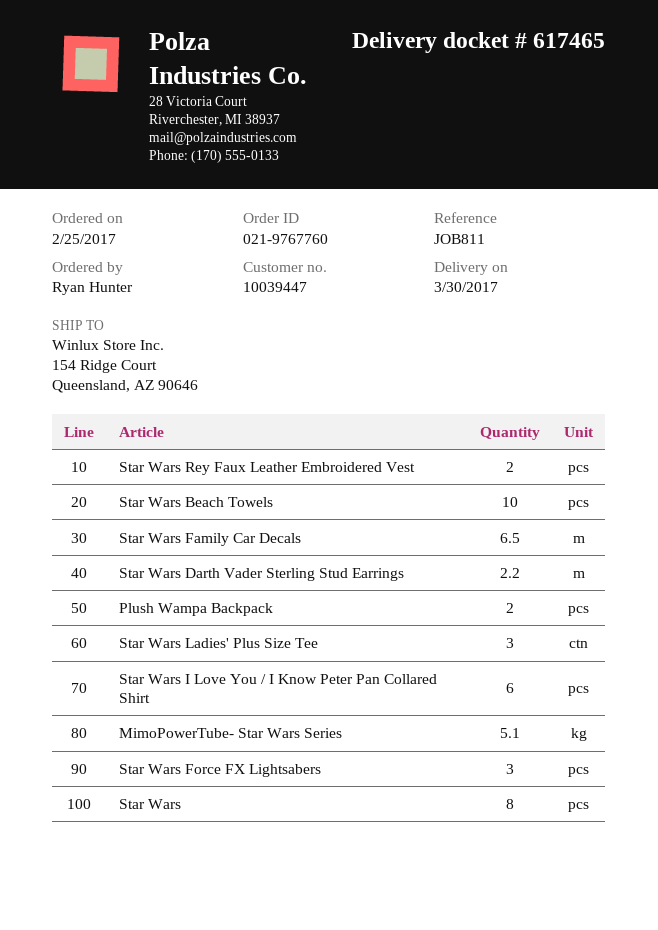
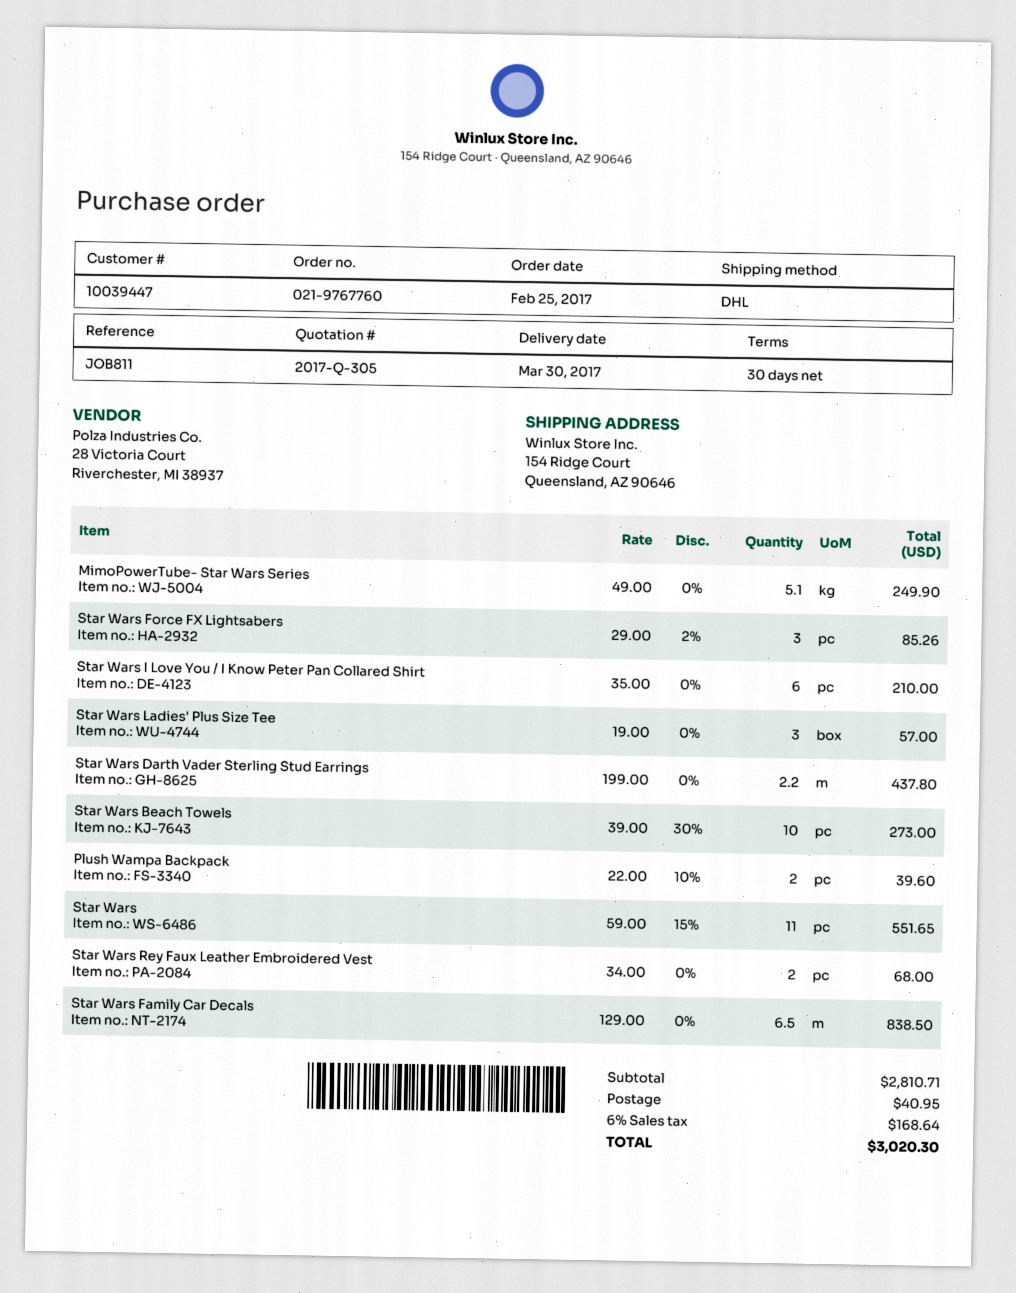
Star Wars: 8 -> 11

